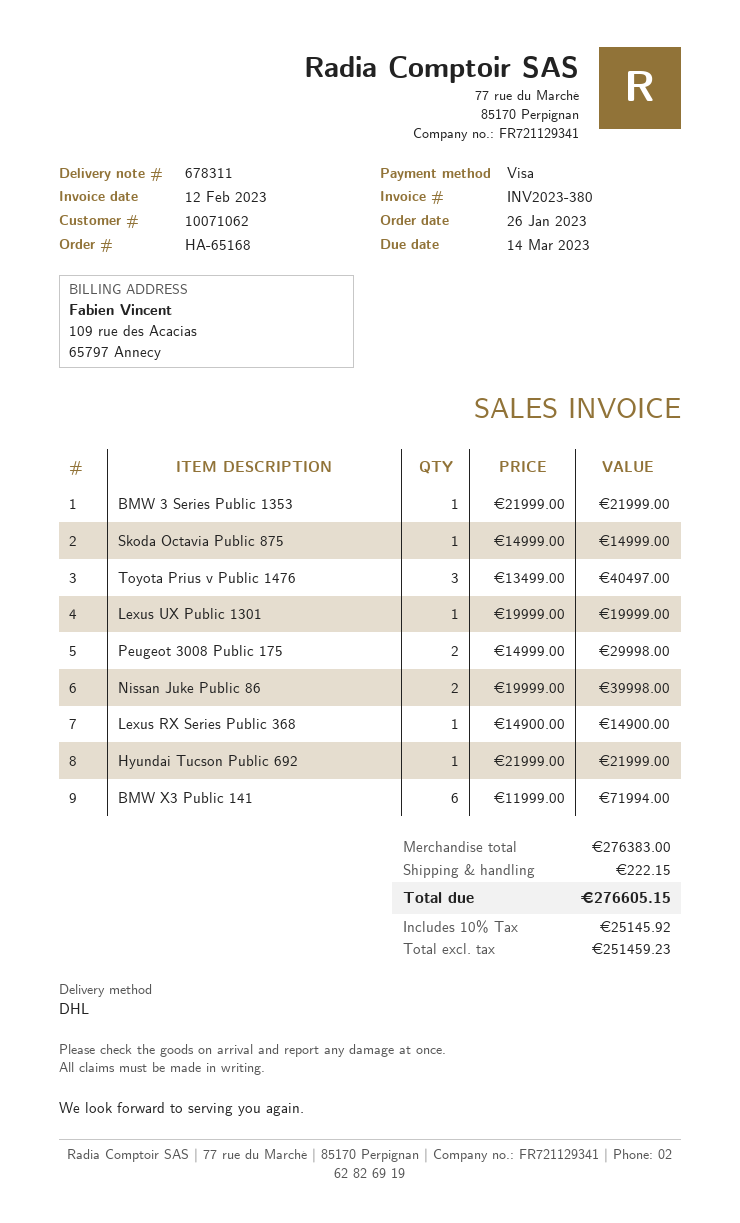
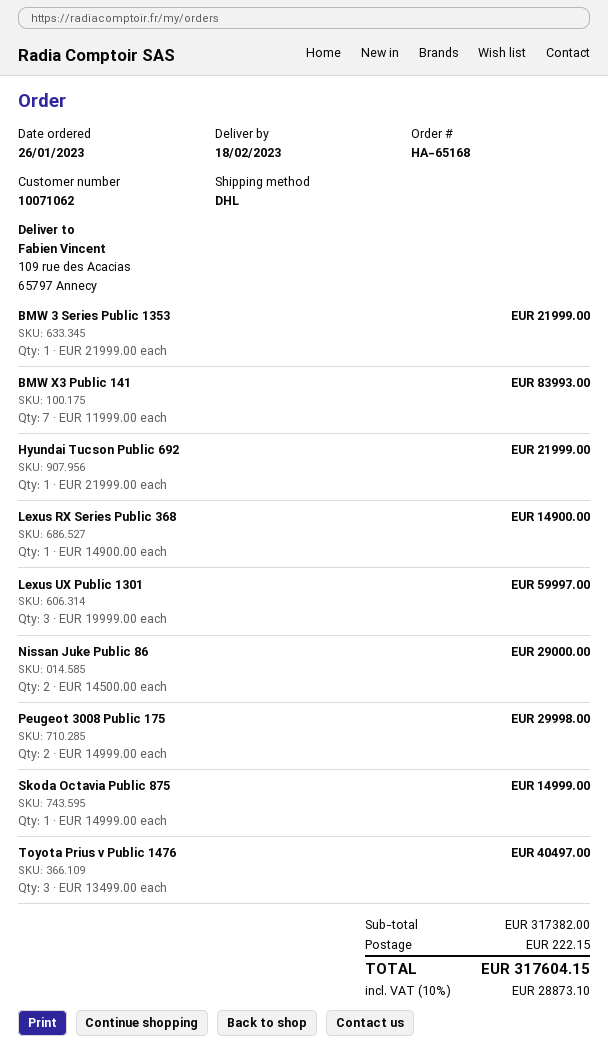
Lexus UX Public 1301: 1 x 19999.00 = 19999.00 -> 3 x 19999.00 = 59997.00
Nissan Juke Public 86: 2 x 19999.00 = 39998.00 -> 2 x 14500.00 = 29000.00
BMW X3 Public 141: 6 x 11999.00 = 71994.00 -> 7 x 11999.00 = 83993.00
subtotal: 276383.00 -> 317382.00
tax: 10% = 25145.92 -> 10% = 28873.10
total: 276605.15 -> 317604.15

